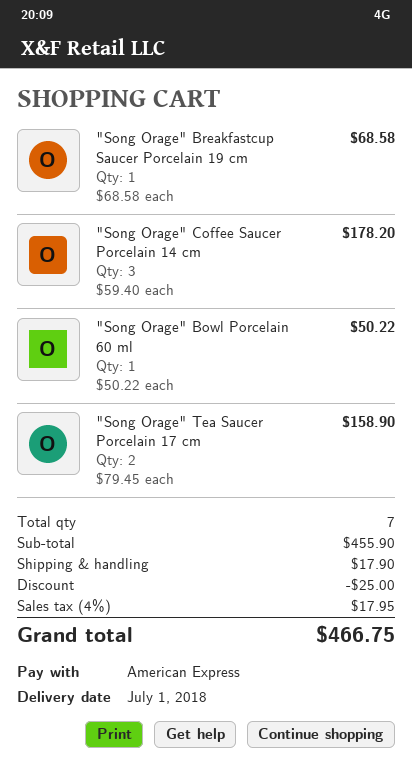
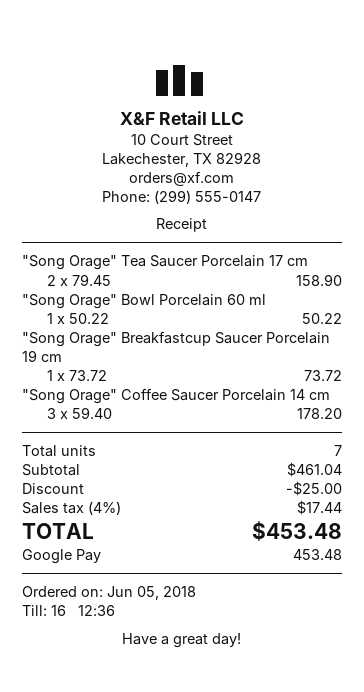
payment method: American Express -> Google Pay
"Song Orage" Breakfastcup Saucer Porcelain 19 cm: 1 x 68.58 = 68.58 -> 1 x 73.72 = 73.72
subtotal: 455.90 -> 461.04
shipping: 17.90 -> none
tax: 4% = 17.95 -> 4% = 17.44
total: 466.75 -> 453.48

